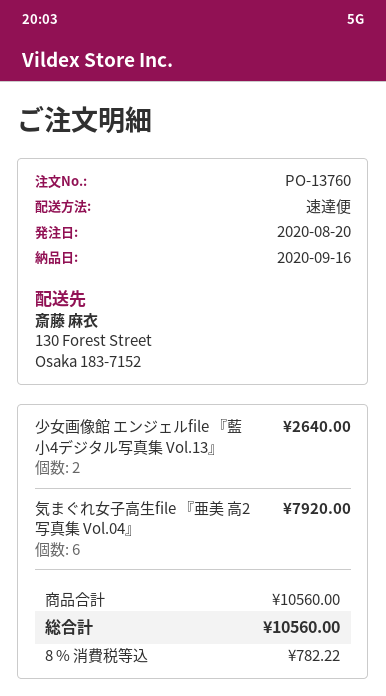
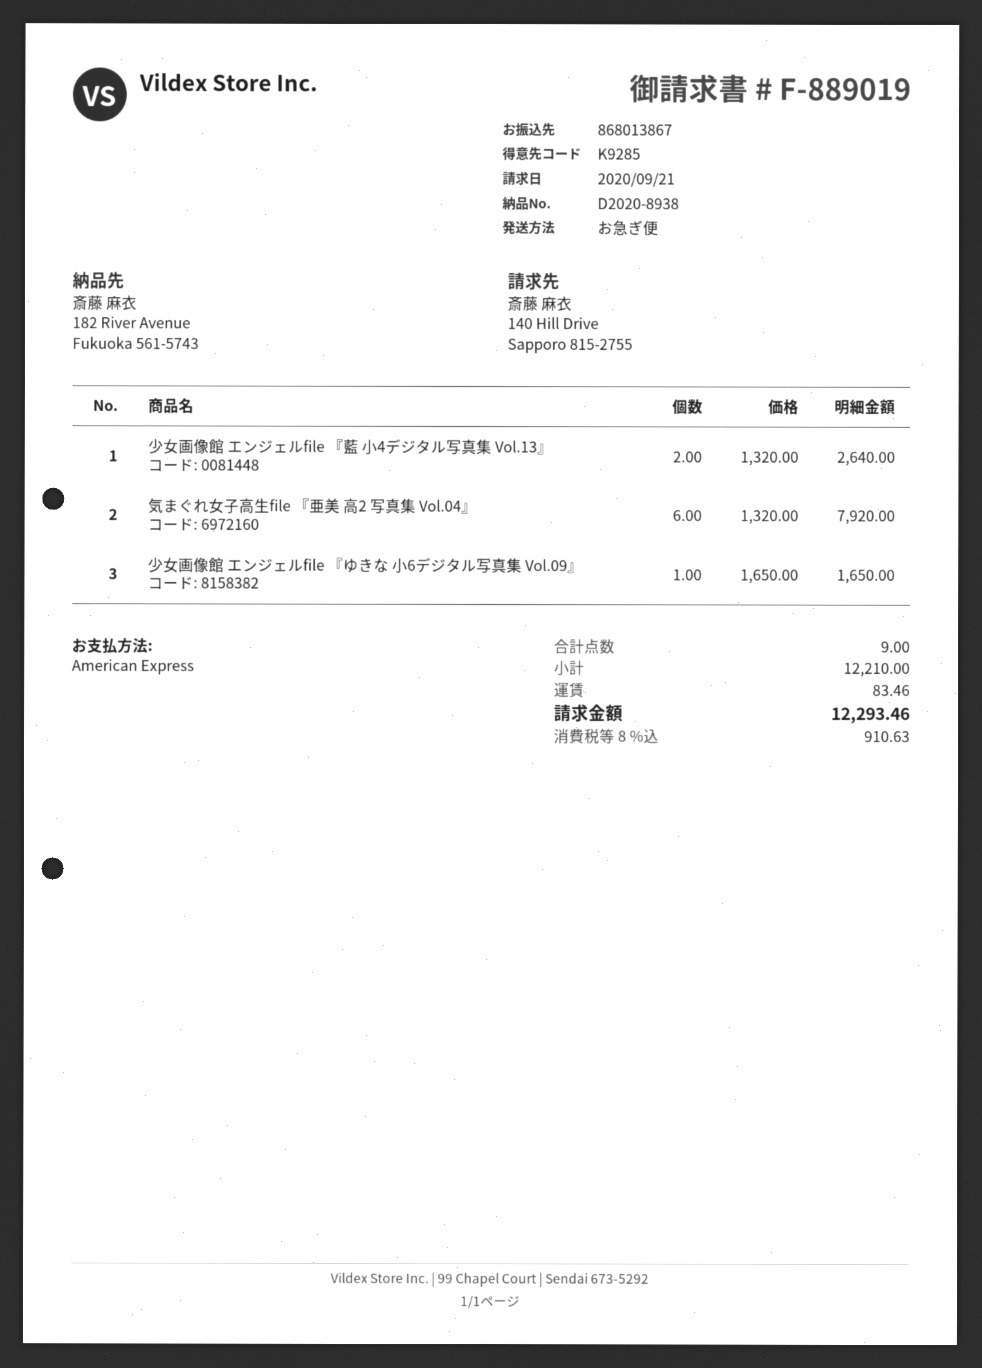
ship to: 130 Forest Street, Osaka 183-7152 -> 182 River Avenue, Fukuoka 561-5743
少女画像館 エンジェルfile 『ゆきな 小6デジタル写真集 Vol.09』: none -> 1 for 1650.00
subtotal: 10560.00 -> 12210.00
shipping: none -> 83.46
tax: 8% = 782.22 -> 8% = 910.63
total: 10560.00 -> 12293.46

